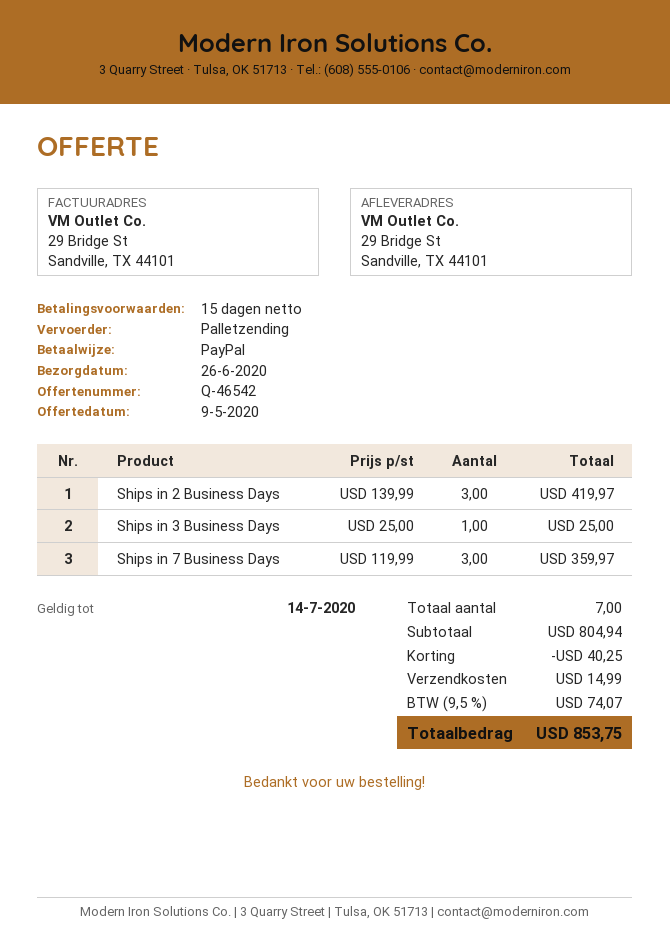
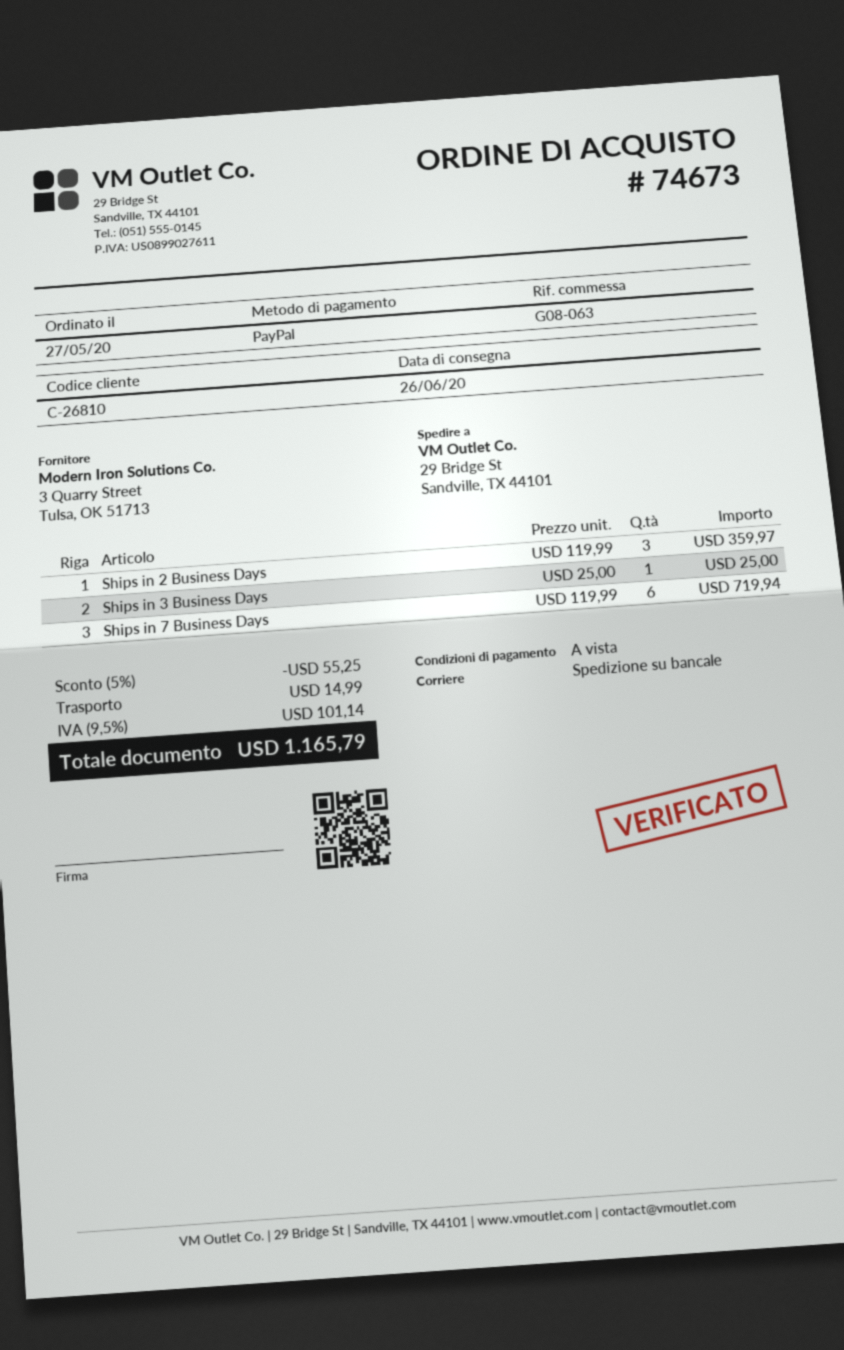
payment terms: 15 days -> on receipt
Ships in 2 Business Days: 3 x 139.99 = 419.97 -> 3 x 119.99 = 359.97
Ships in 7 Business Days: 3 x 119.99 = 359.97 -> 6 x 119.99 = 719.94
discount: 40.25 -> 55.25
tax: 9.5% = 74.07 -> 9.5% = 101.14
total: 853.75 -> 1165.79

